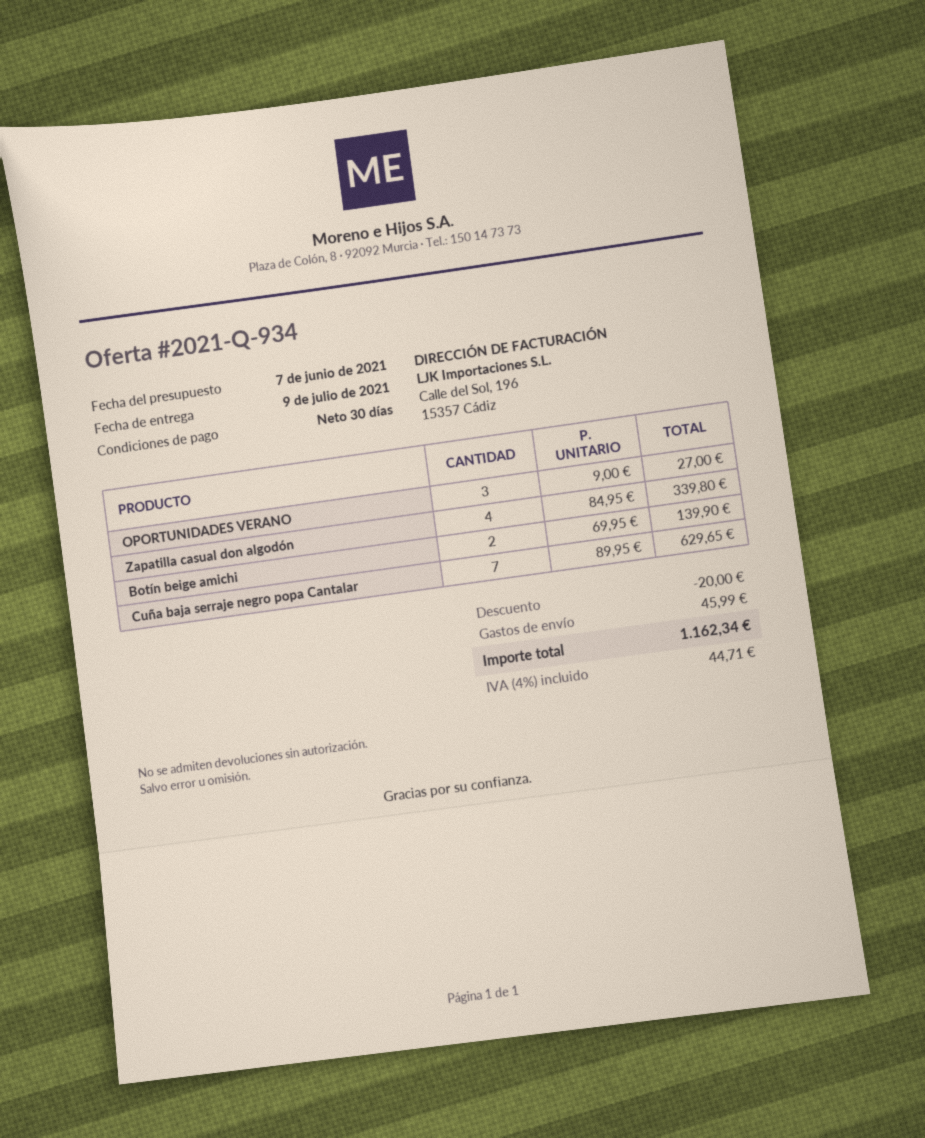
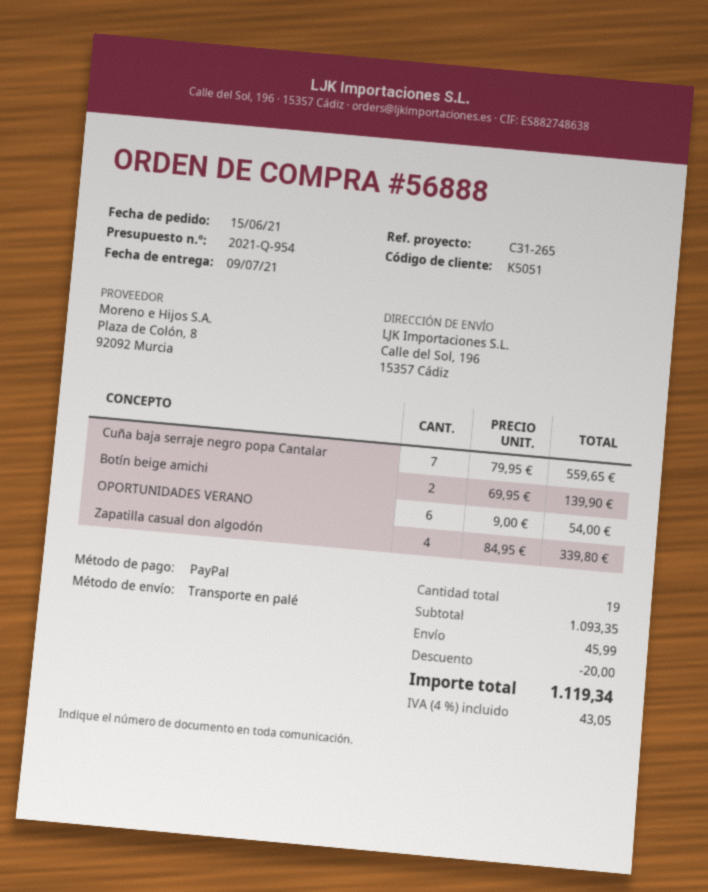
quote number: 2021-Q-934 -> 2021-Q-954
OPORTUNIDADES VERANO: 3 x 9.00 = 27.00 -> 6 x 9.00 = 54.00
Cuña baja serraje negro popa Cantalar: 7 x 89.95 = 629.65 -> 7 x 79.95 = 559.65
tax: 4% = 44.71 -> 4% = 43.05
total: 1162.34 -> 1119.34

